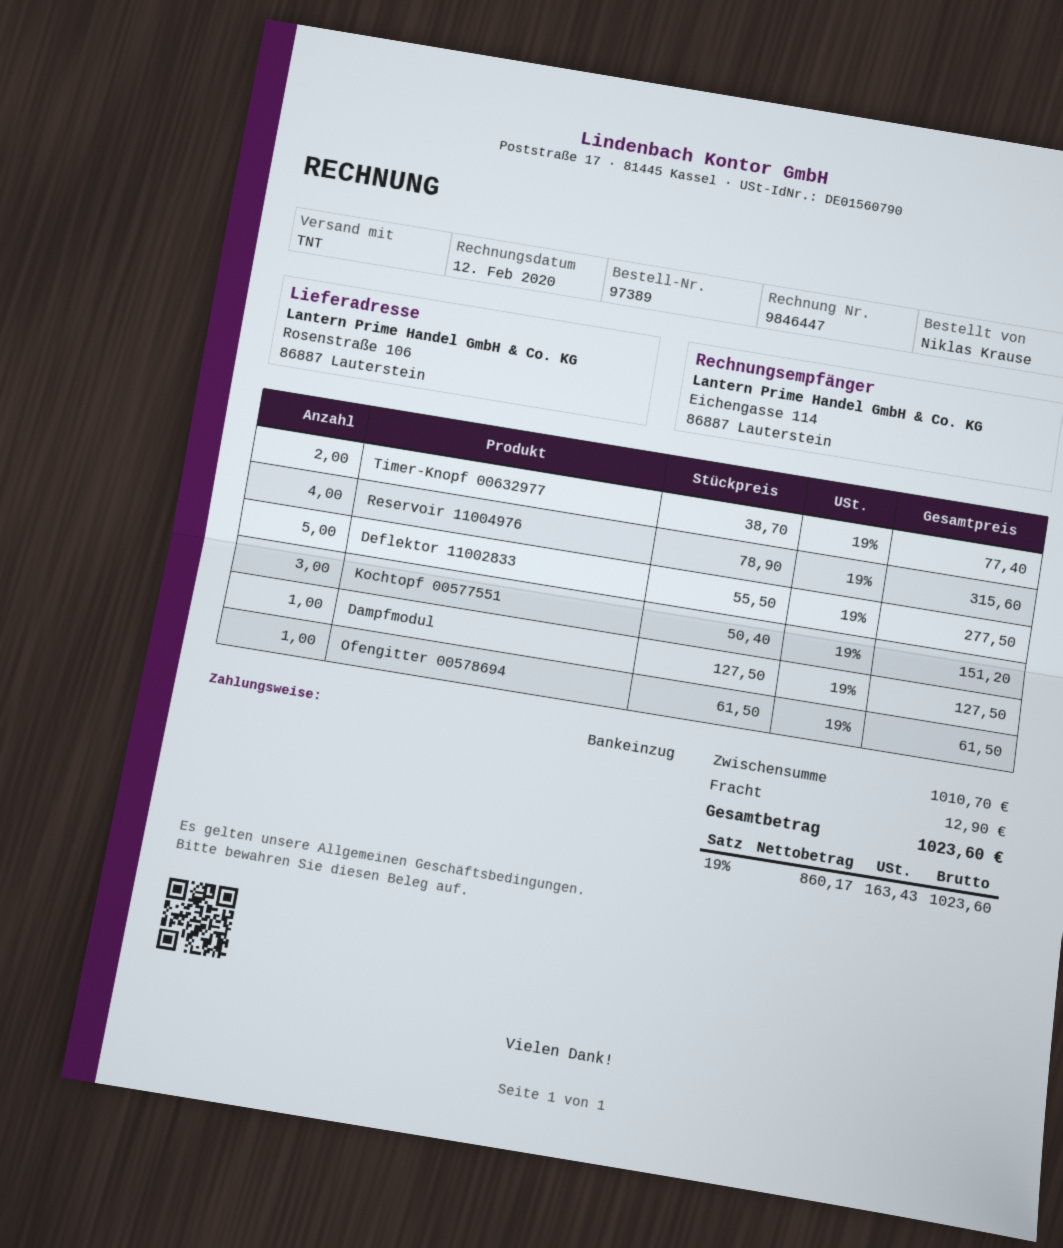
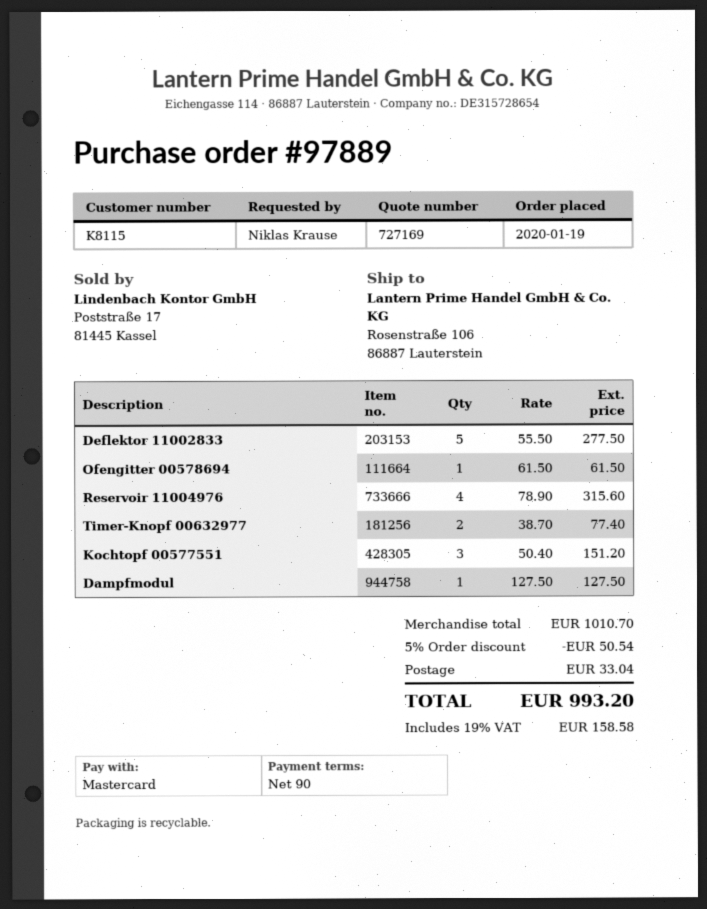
order number: 97389 -> 97889
payment method: direct debit -> Mastercard
discount: none -> 5% = 50.54
shipping: 12.90 -> 33.04
tax: 19% = 163.43 -> 19% = 158.58
total: 1023.60 -> 993.20

